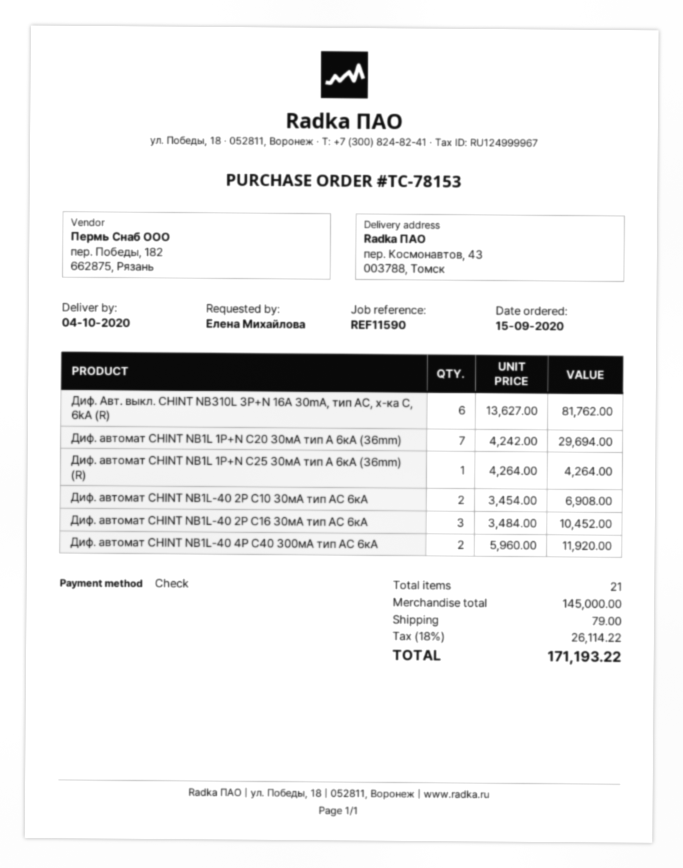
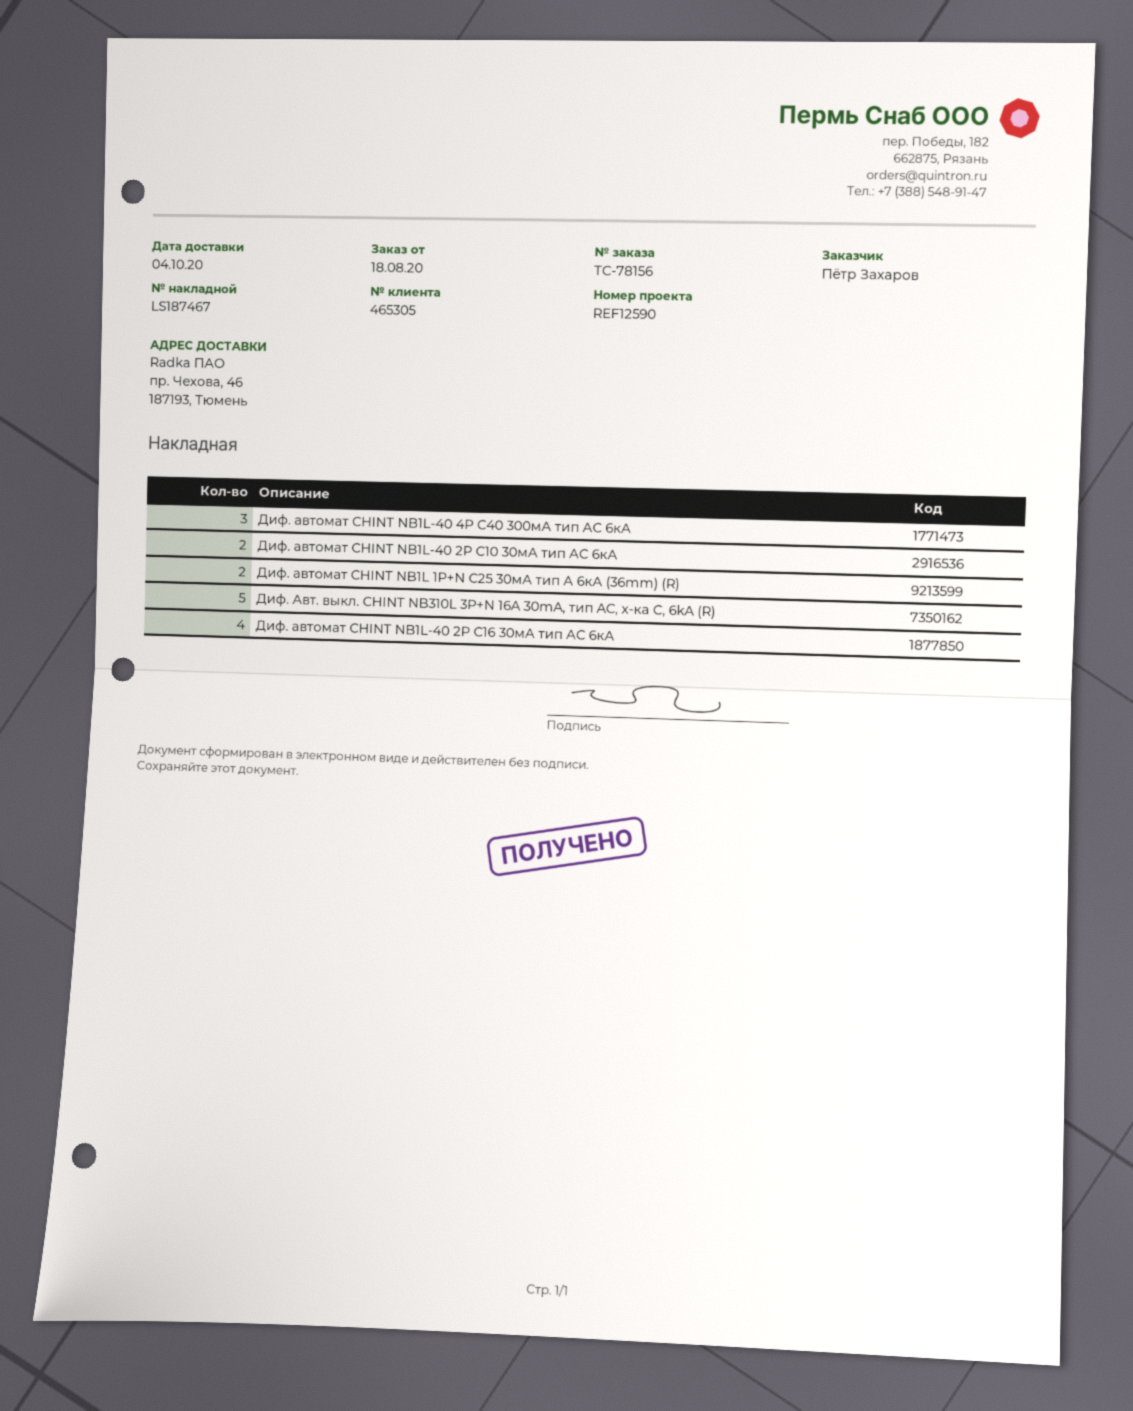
order number: TC-78153 -> TC-78156
order date: 2020-09-15 -> 2020-08-18
reference: REF11590 -> REF12590
ordered by: Елена Михайлова -> Пётр Захаров
ship to: пер. Космонавтов, 43, 003788, Томск -> пр. Чехова, 46, 187193, Тюмень
Диф. Авт. выкл. CHINT NB310L 3P+N 16A 30mA, тип AС, х-ка C, 6kA (R): 6 -> 5
Диф. автомат CHINT NB1L 1P+N С20 30мА тип А 6кА (36mm): 7 -> none
Диф. автомат CHINT NB1L 1P+N С25 30мА тип А 6кА (36mm) (R): 1 -> 2
Диф. автомат CHINT NB1L-40 2P С16 30мА тип АС 6кА: 3 -> 4
Диф. автомат CHINT NB1L-40 4P С40 300мА тип АС 6кА: 2 -> 3

